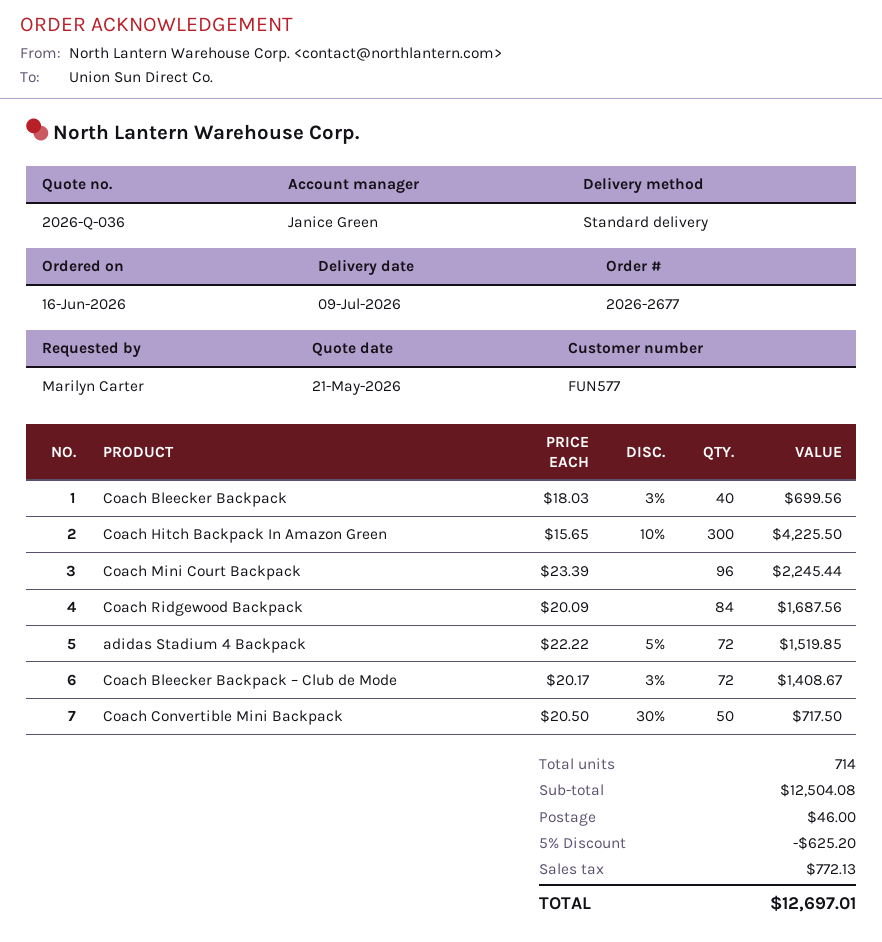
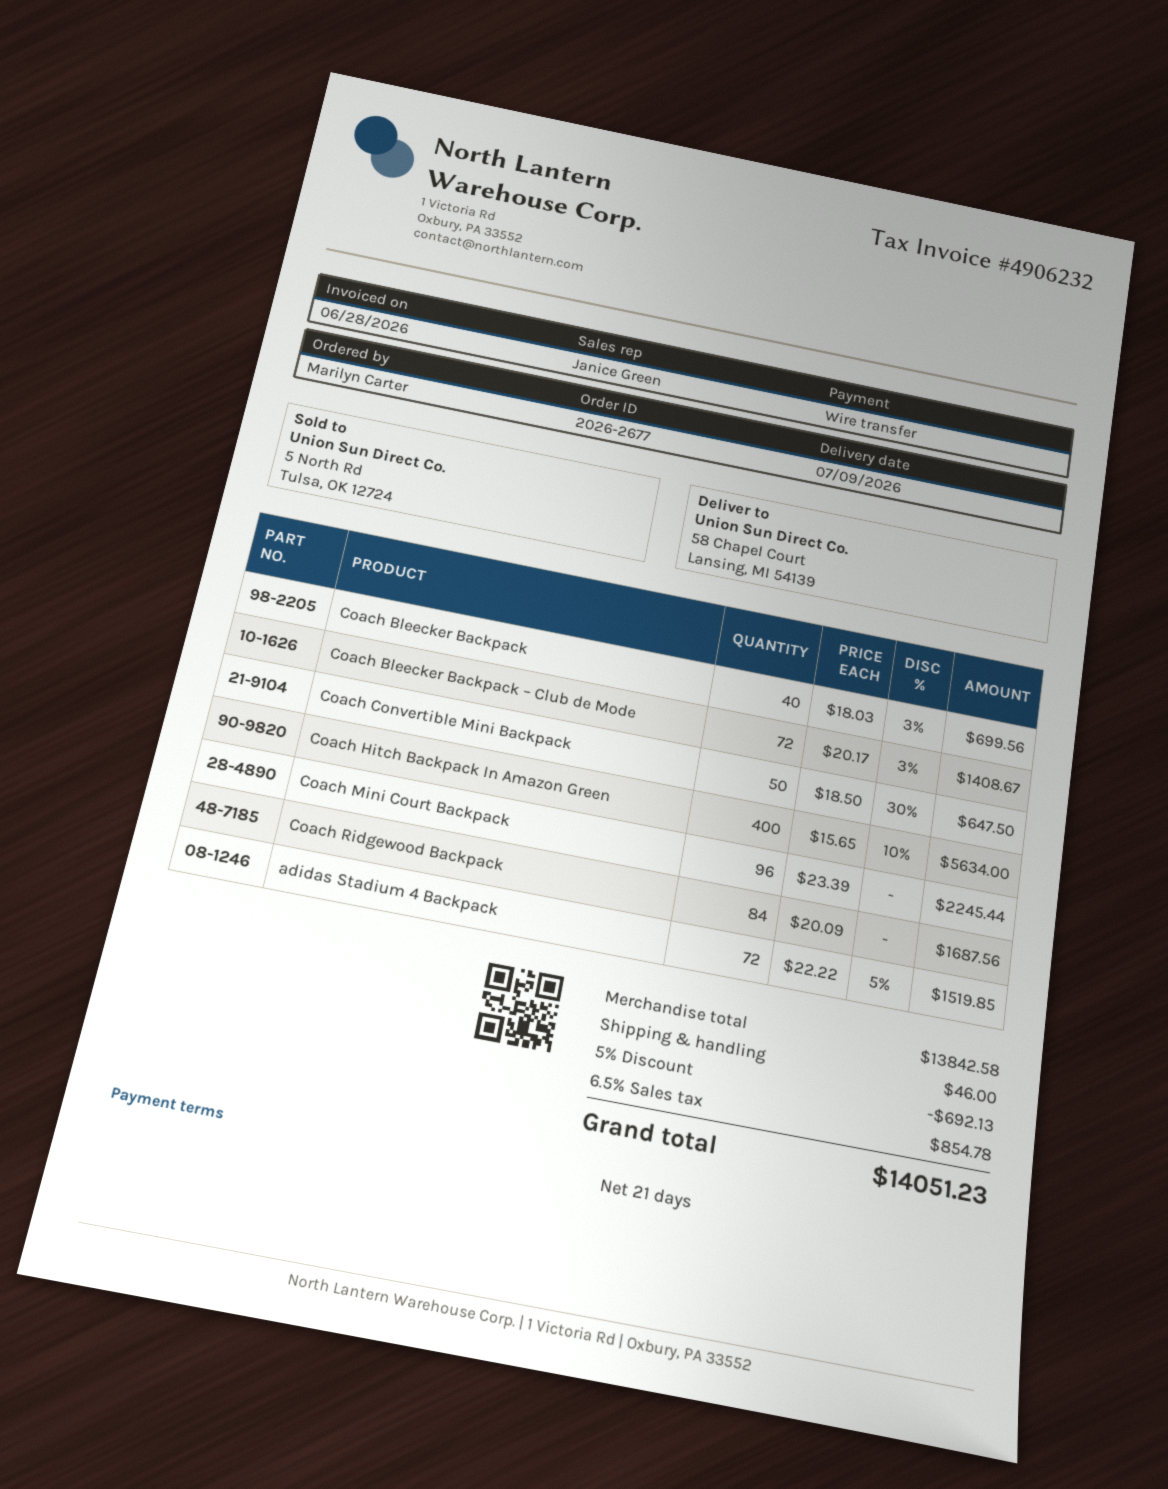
Coach Hitch Backpack In Amazon Green: 300 x 15.65 - 10% = 4225.50 -> 400 x 15.65 - 10% = 5634.00
Coach Convertible Mini Backpack: 50 x 20.50 - 30% = 717.50 -> 50 x 18.50 - 30% = 647.50
subtotal: 12504.08 -> 13842.58
discount: 5% = 625.20 -> 5% = 692.13
tax: 772.13 -> 854.78
total: 12697.01 -> 14051.23

